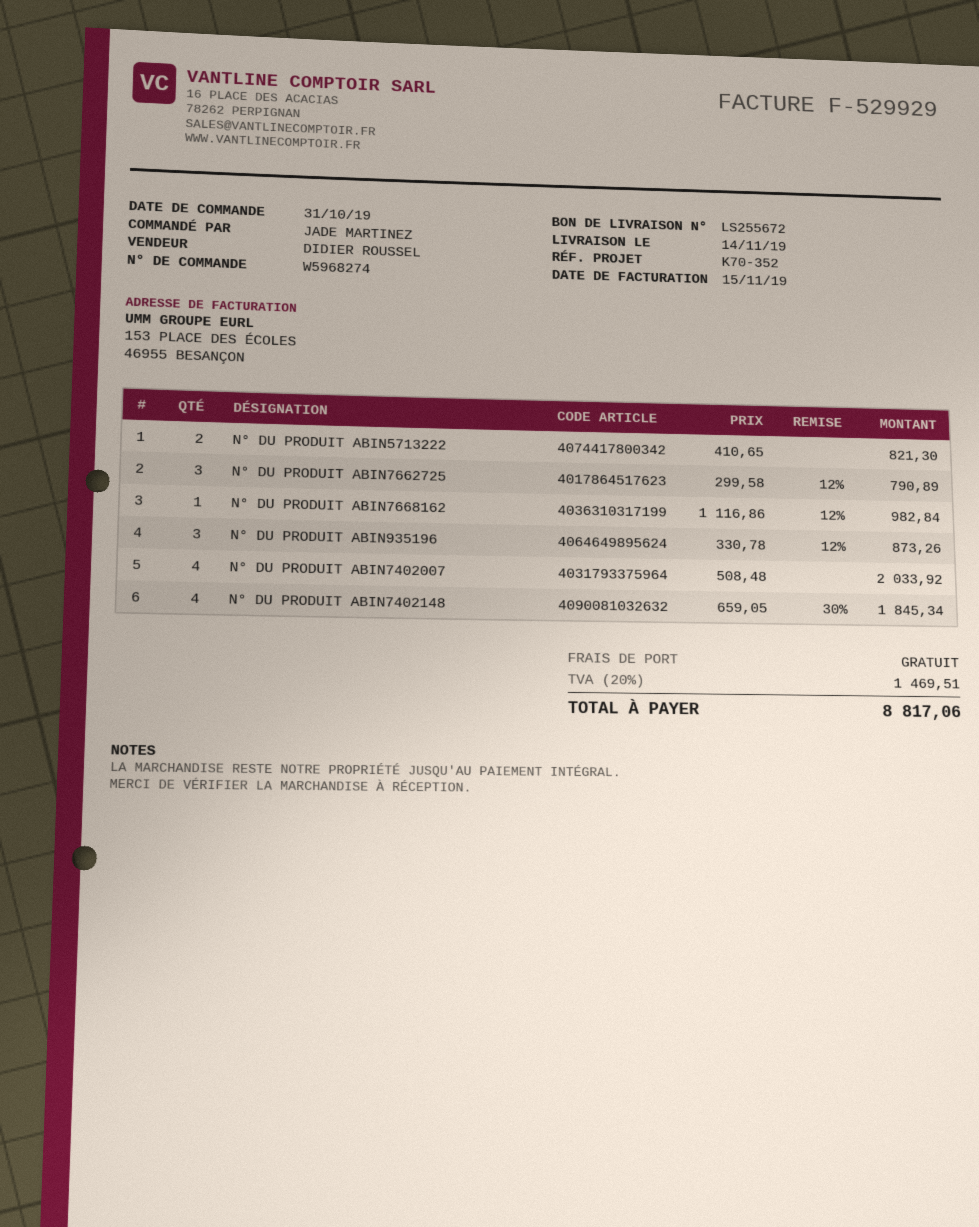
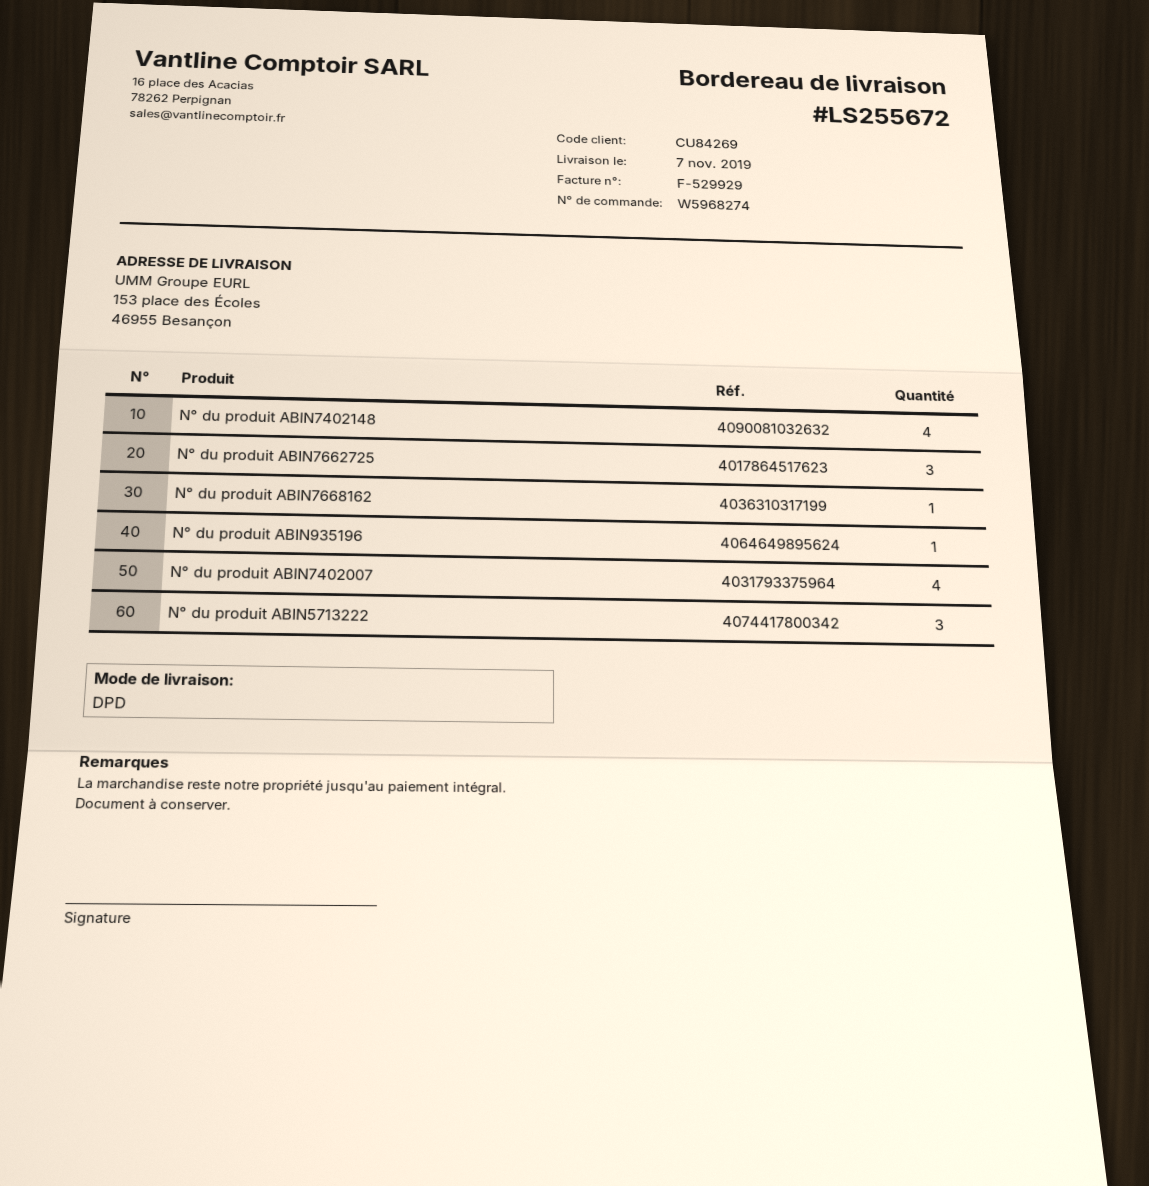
delivery date: 2019-11-14 -> 2019-11-07
N° DU PRODUIT ABIN5713222: 2 -> 3
N° DU PRODUIT ABIN935196: 3 -> 1

